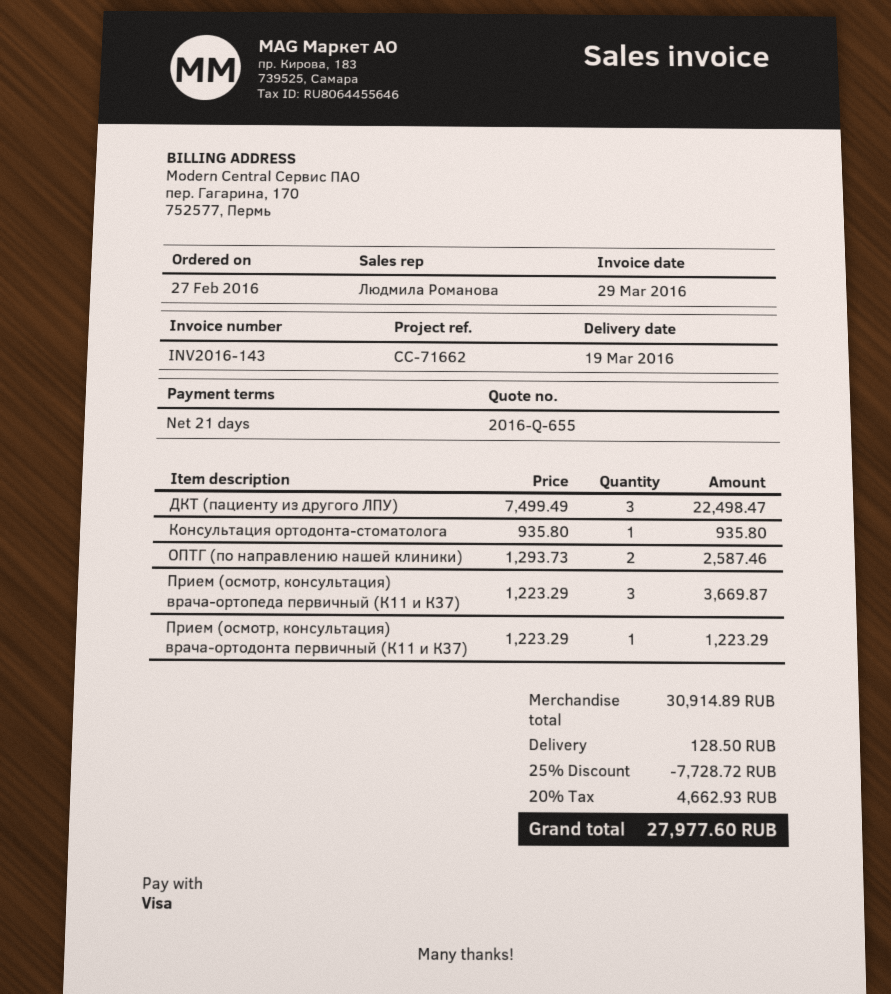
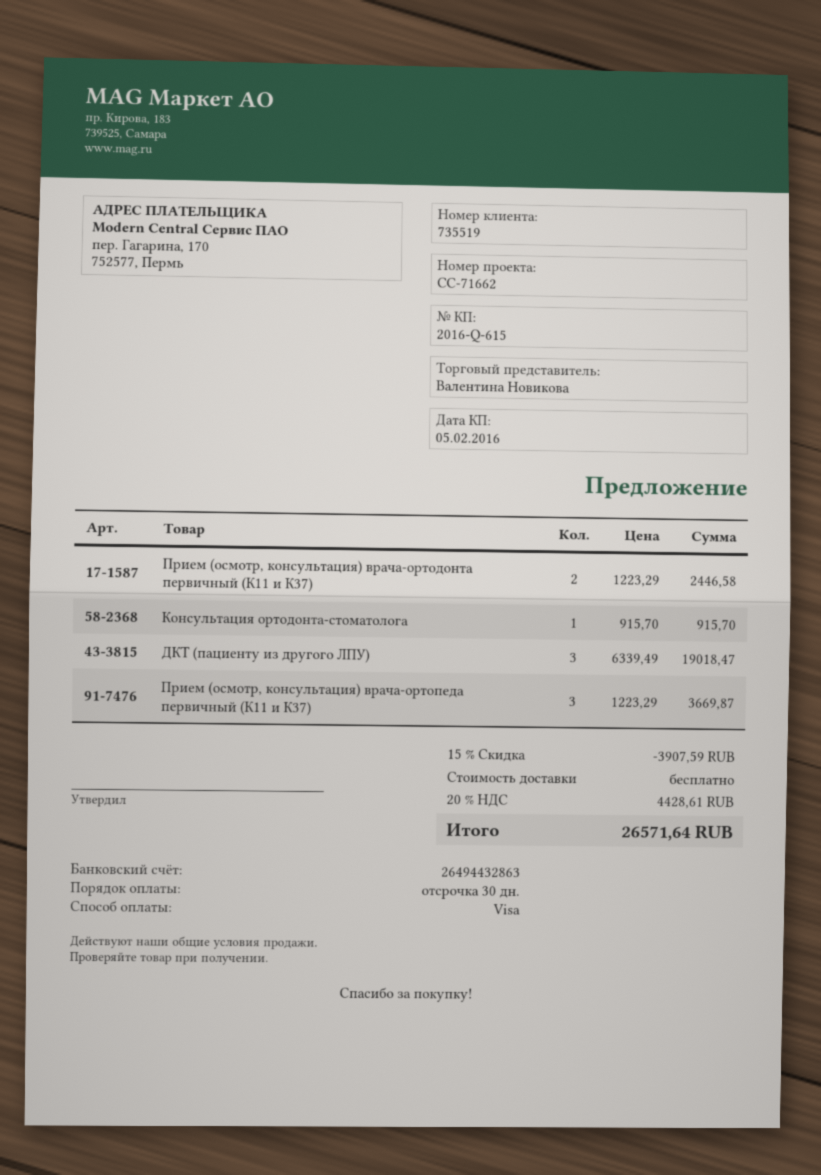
quote number: 2016-Q-655 -> 2016-Q-615
payment terms: 21 days -> 30 days
sales rep: Людмила Романова -> Валентина Новикова
ДКТ (пациенту из другого ЛПУ): 3 x 7499.49 = 22498.47 -> 3 x 6339.49 = 19018.47
Консультация ортодонта-стоматолога: 1 x 935.80 = 935.80 -> 1 x 915.70 = 915.70
ОПТГ (по направлению нашей клиники): 2 x 1293.73 = 2587.46 -> none
Прием (осмотр, консультация) врача-ортодонта первичный (К11 и К37): 1 x 1223.29 = 1223.29 -> 2 x 1223.29 = 2446.58
discount: 25% = 7728.72 -> 15% = 3907.59
shipping: 128.50 -> 0.00
tax: 20% = 4662.93 -> 20% = 4428.61
total: 27977.60 -> 26571.64

